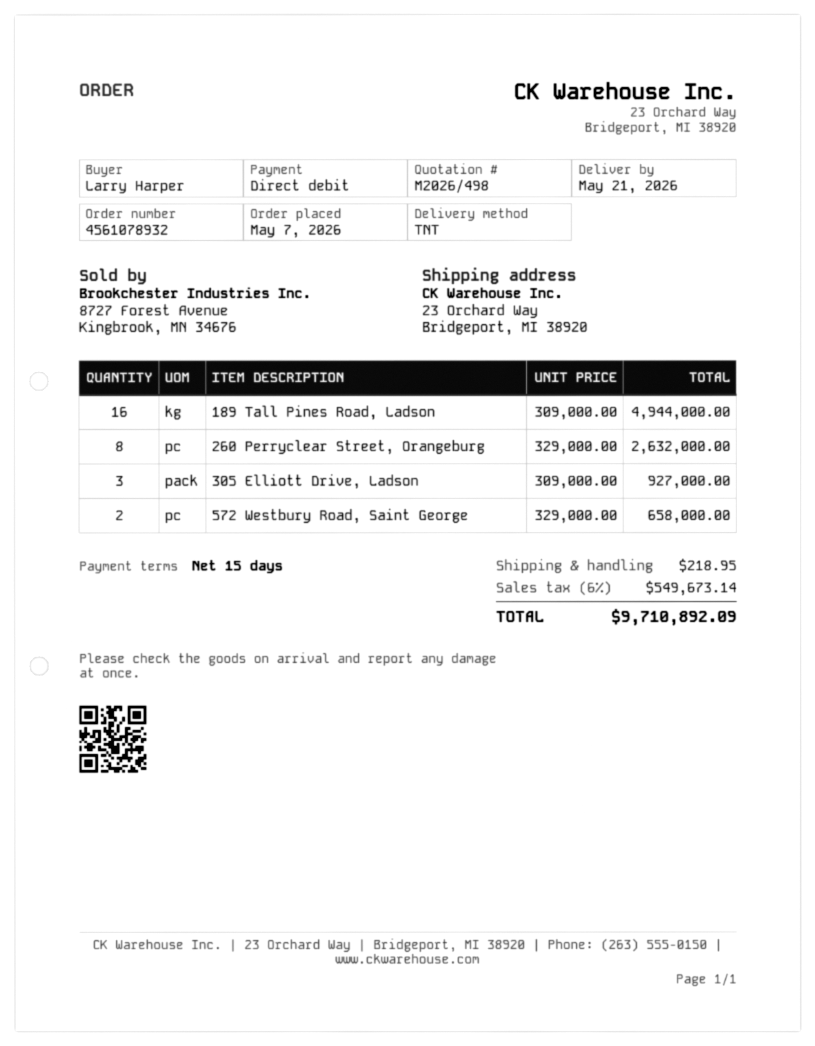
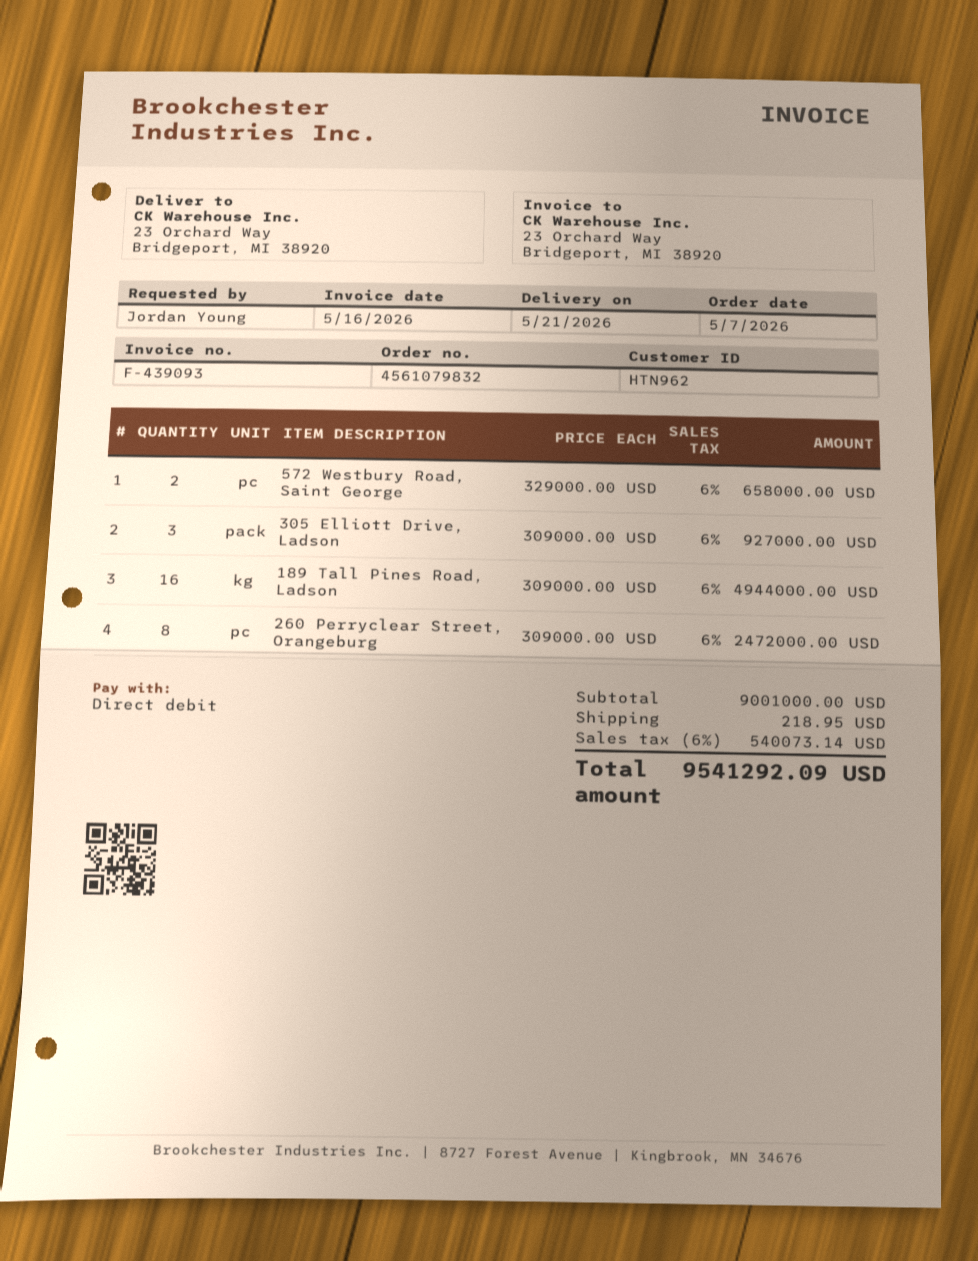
order number: 4561078932 -> 4561079832
ordered by: Larry Harper -> Jordan Young
260 Perryclear Street, Orangeburg: 8 x 329000.00 = 2632000.00 -> 8 x 309000.00 = 2472000.00
tax: 6% = 549673.14 -> 6% = 540073.14
total: 9710892.09 -> 9541292.09

